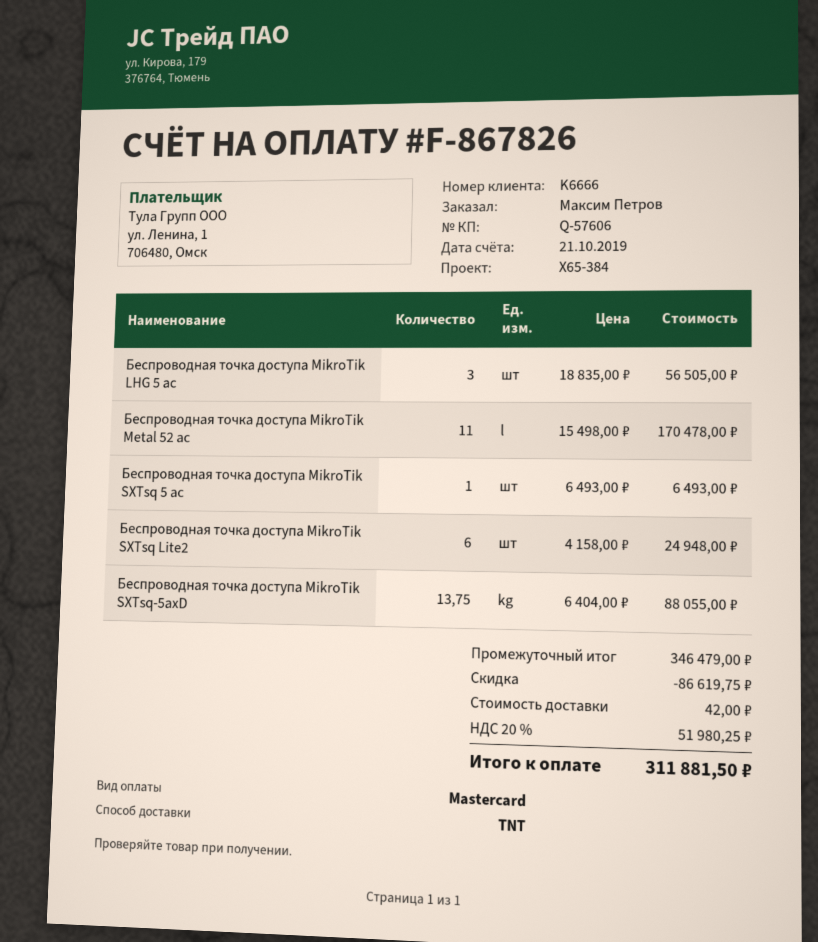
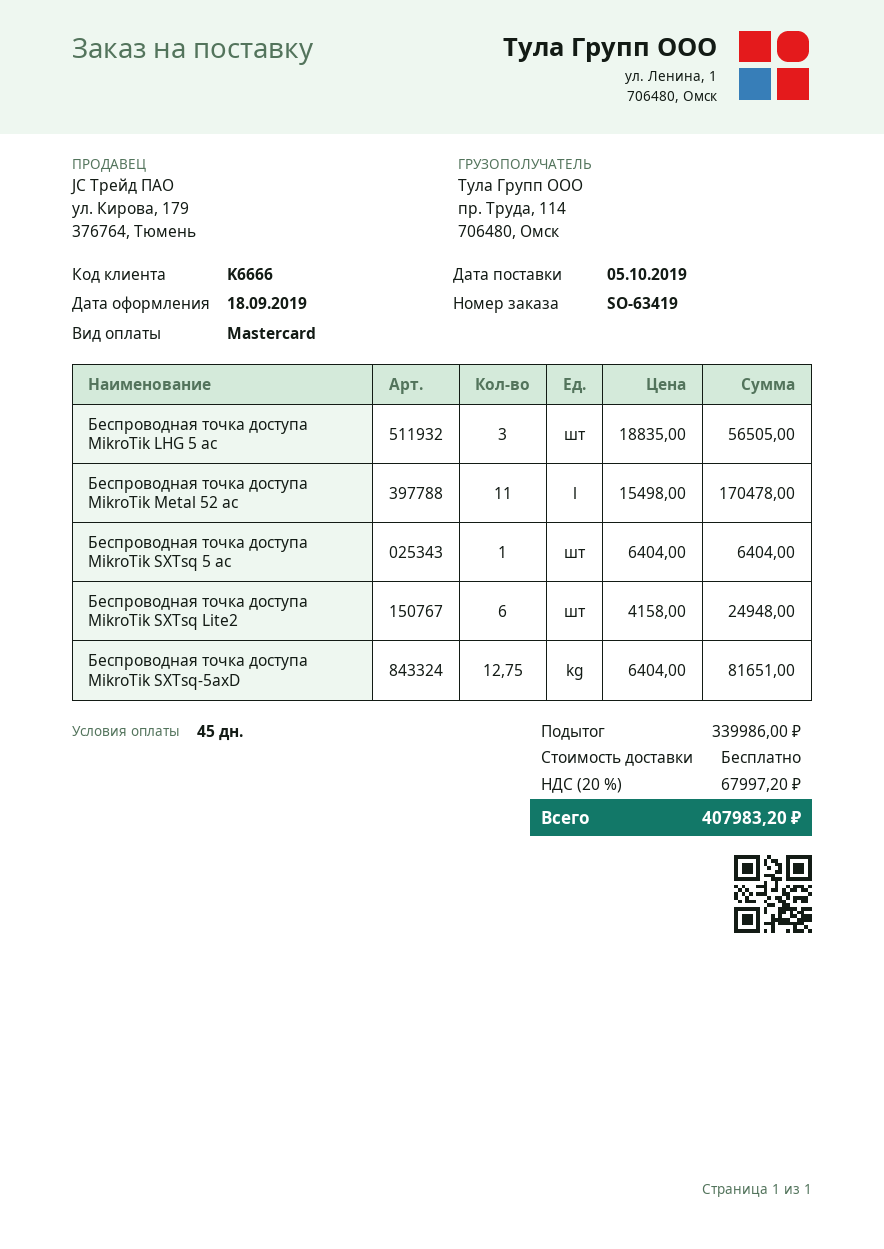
Беспроводная точка доступа MikroTik SXTsq 5 ac: 1 x 6493.00 = 6493.00 -> 1 x 6404.00 = 6404.00
Беспроводная точка доступа MikroTik SXTsq-5axD: 13.75 x 6404.00 = 88055.00 -> 12.75 x 6404.00 = 81651.00
subtotal: 346479.00 -> 339986.00
discount: 86619.75 -> none
shipping: 42.00 -> 0.00
tax: 20% = 51980.25 -> 20% = 67997.20
total: 311881.50 -> 407983.20

